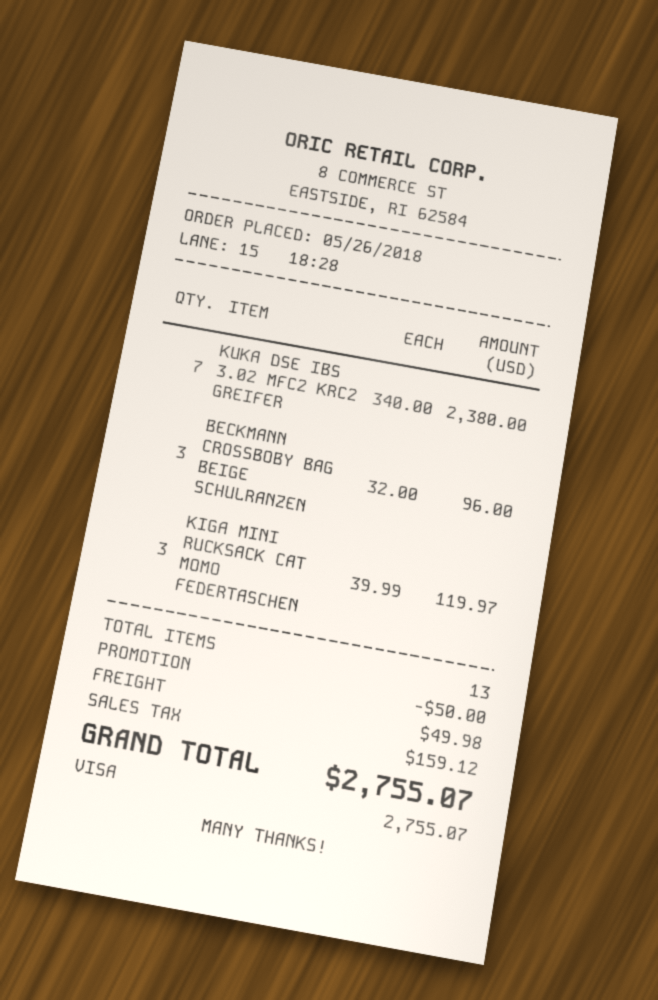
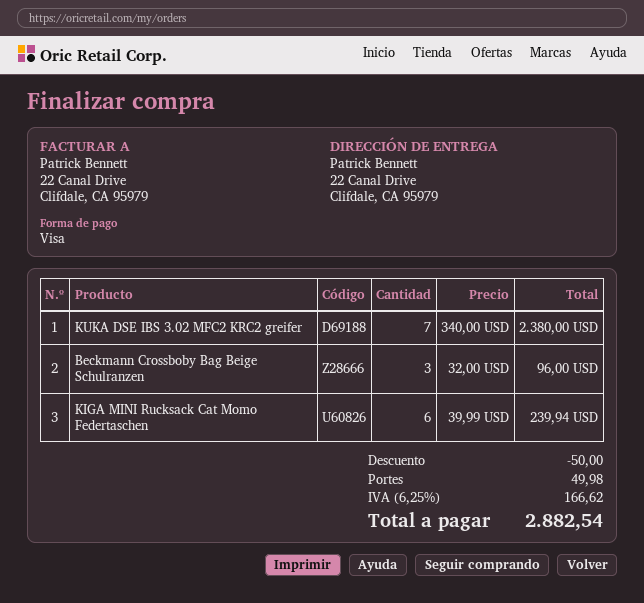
KIGA MINI RUCKSACK CAT MOMO FEDERTASCHEN: 3 x 39.99 = 119.97 -> 6 x 39.99 = 239.94
tax: 159.12 -> 166.62
total: 2755.07 -> 2882.54

